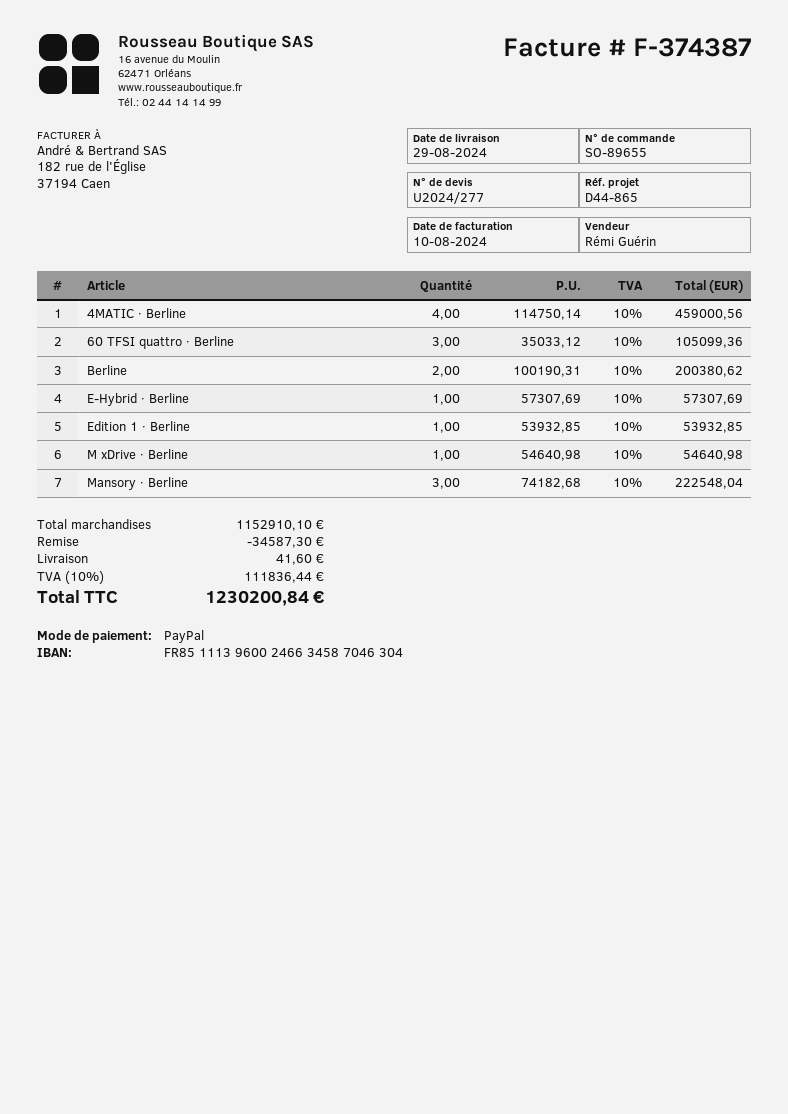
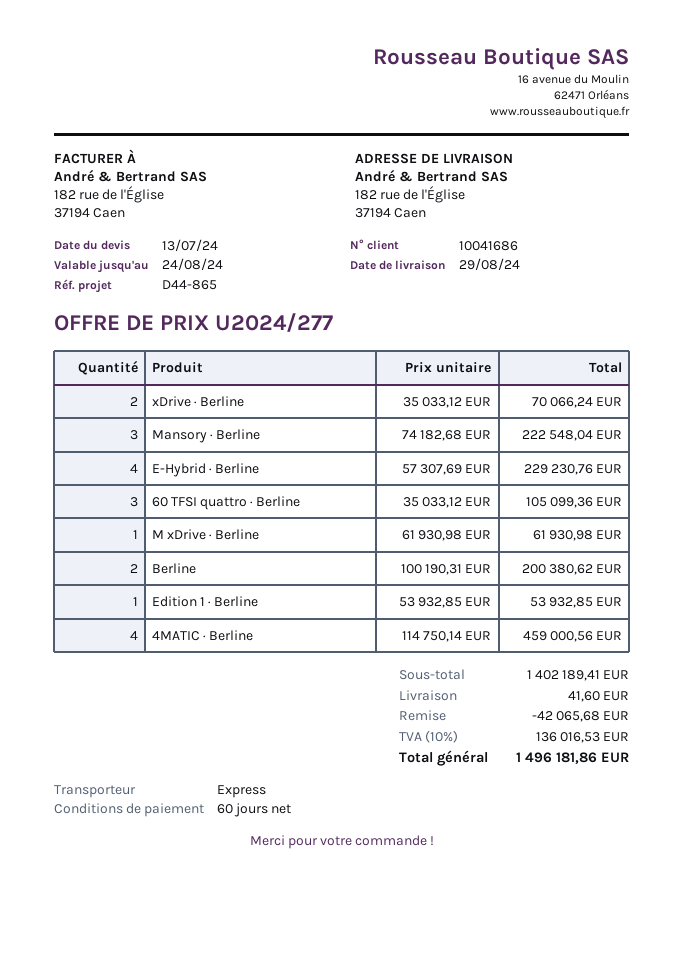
E-Hybrid · Berline: 1 x 57307.69 = 57307.69 -> 4 x 57307.69 = 229230.76
M xDrive · Berline: 1 x 54640.98 = 54640.98 -> 1 x 61930.98 = 61930.98
xDrive · Berline: none -> 2 x 35033.12 = 70066.24
subtotal: 1152910.10 -> 1402189.41
discount: 34587.30 -> 42065.68
tax: 10% = 111836.44 -> 10% = 136016.53
total: 1230200.84 -> 1496181.86

